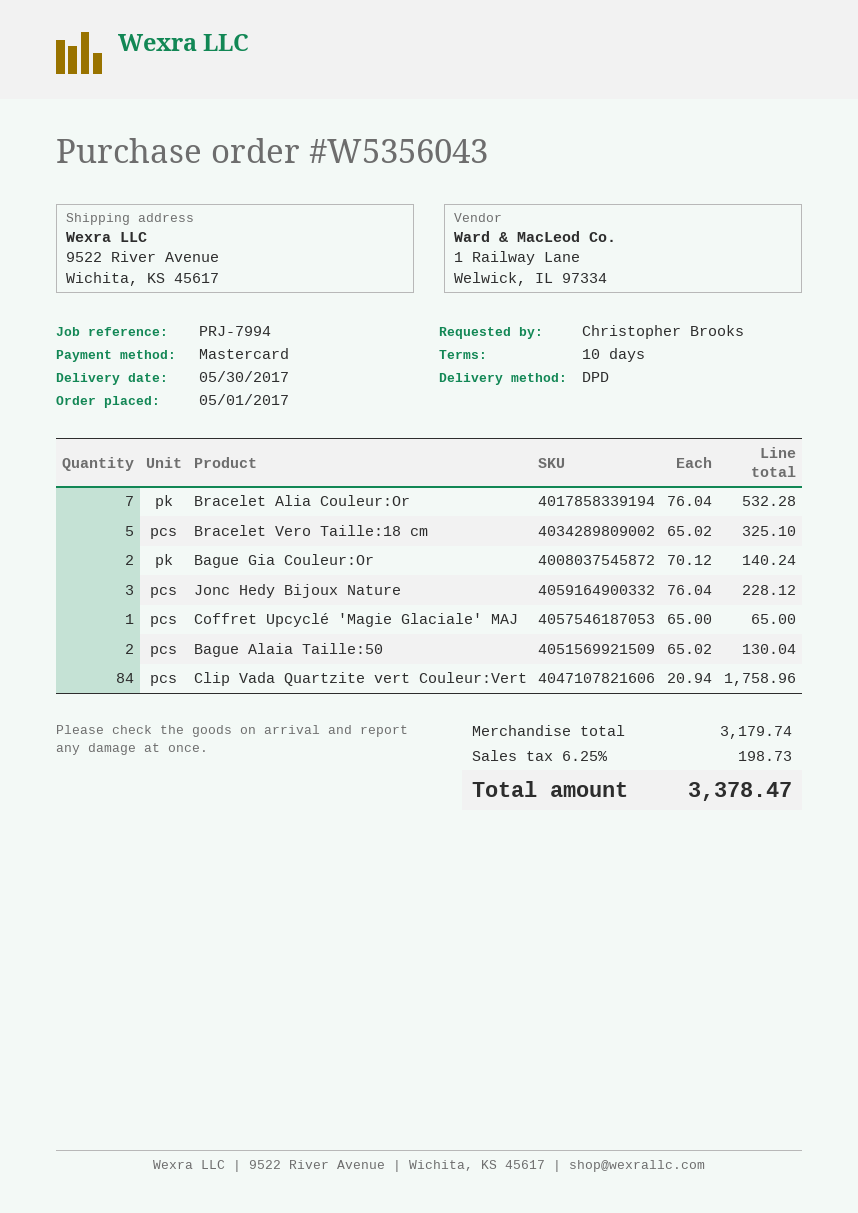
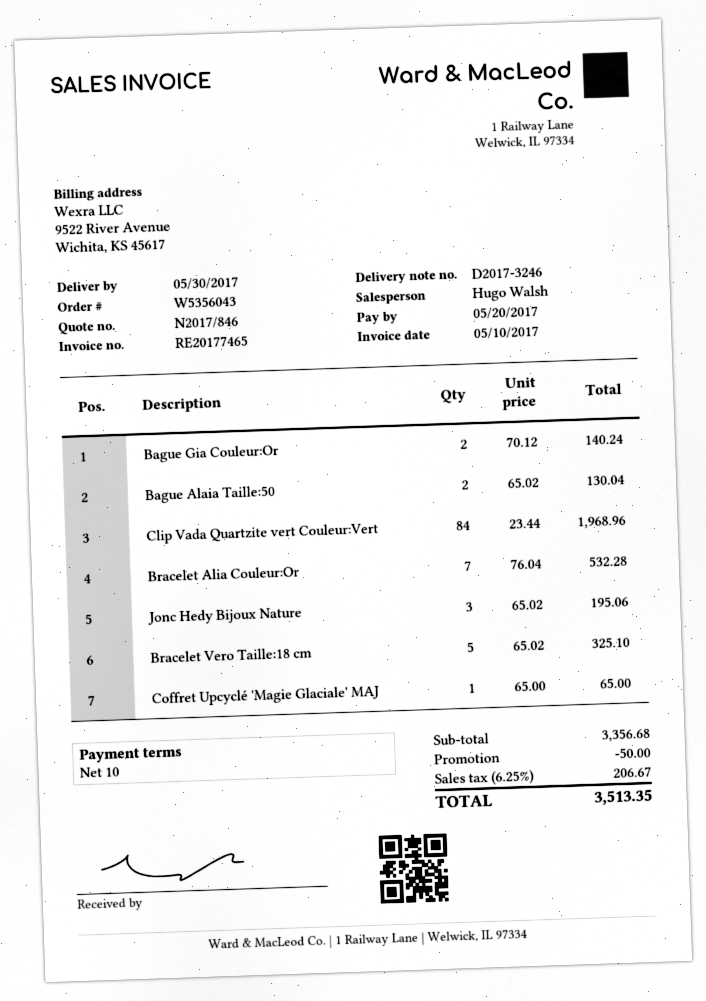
Jonc Hedy Bijoux Nature: 3 x 76.04 = 228.12 -> 3 x 65.02 = 195.06
Clip Vada Quartzite vert Couleur:Vert: 84 x 20.94 = 1758.96 -> 84 x 23.44 = 1968.96
subtotal: 3179.74 -> 3356.68
discount: none -> 50.00
tax: 6.25% = 198.73 -> 6.25% = 206.67
total: 3378.47 -> 3513.35

